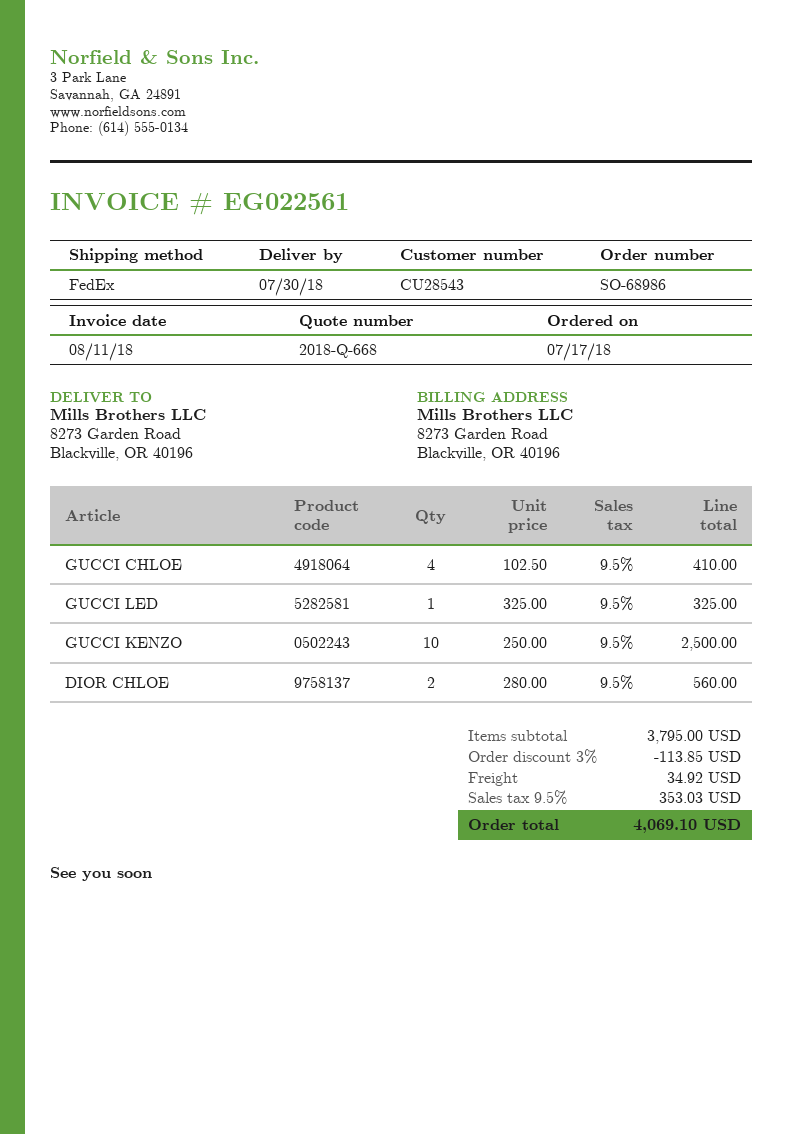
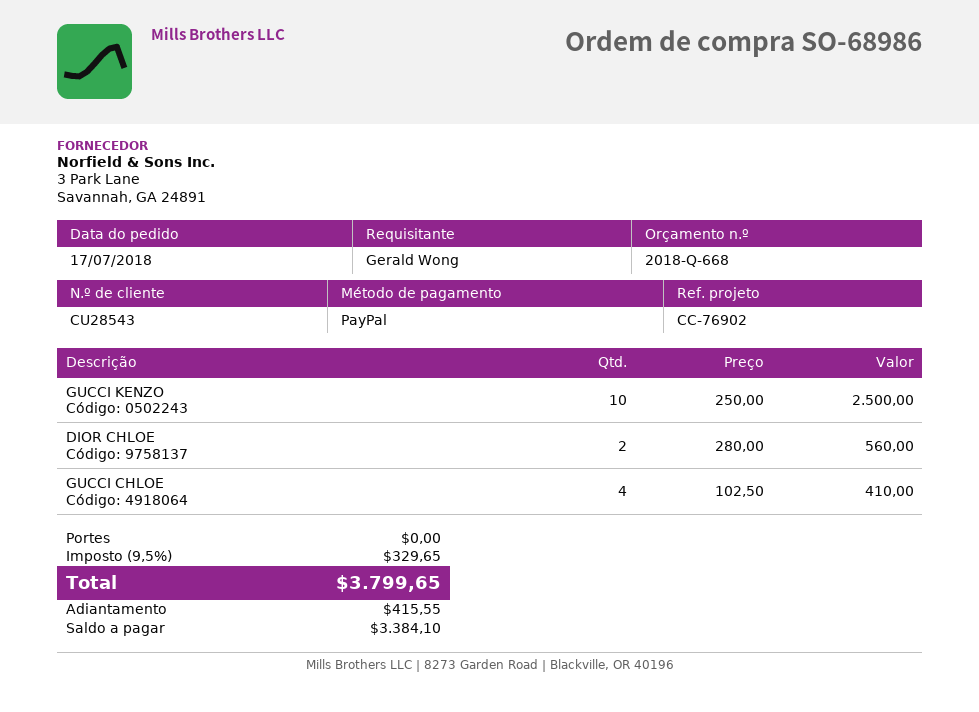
GUCCI LED: 1 x 325.00 = 325.00 -> none
discount: 3% = 113.85 -> none
shipping: 34.92 -> 0.00
tax: 9.5% = 353.03 -> 9.5% = 329.65
total: 4069.10 -> 3799.65

